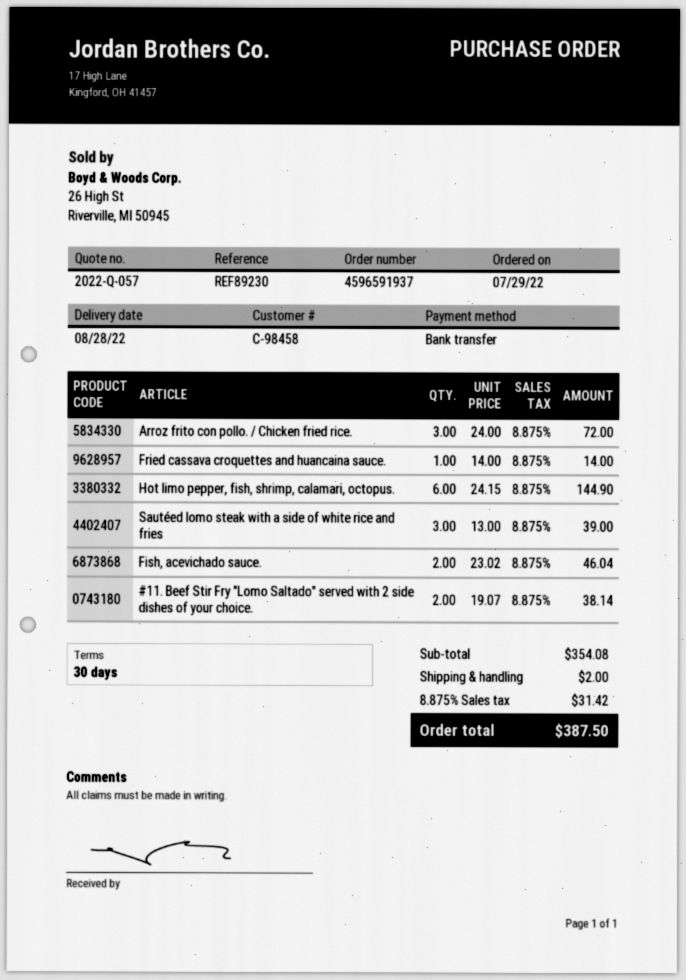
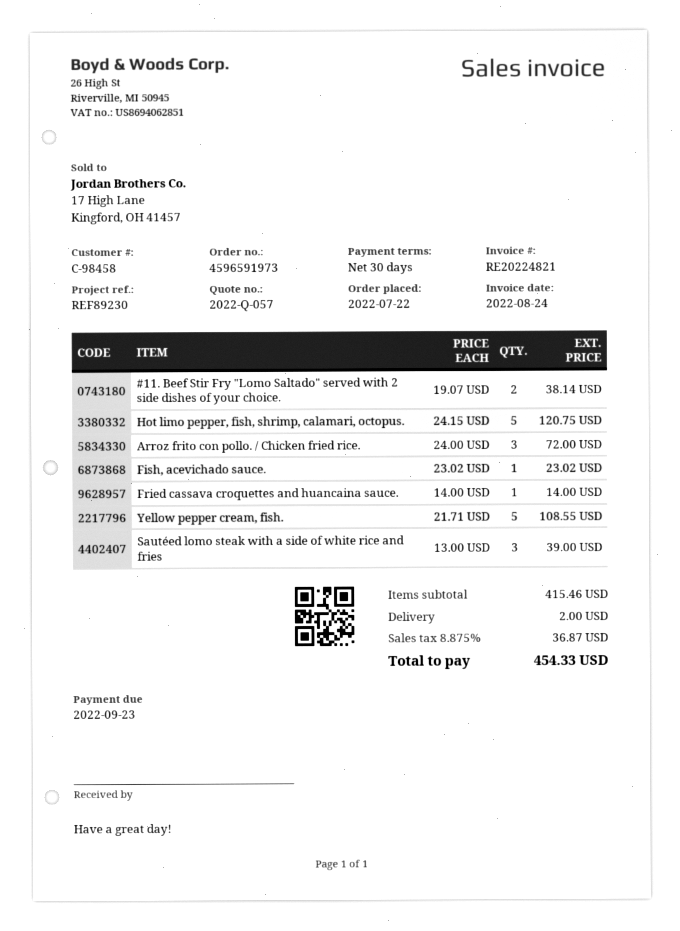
order number: 4596591937 -> 4596591973
order date: 2022-07-29 -> 2022-07-22
Hot limo pepper, fish, shrimp, calamari, octopus.: 6 x 24.15 = 144.90 -> 5 x 24.15 = 120.75
Fish, acevichado sauce.: 2 x 23.02 = 46.04 -> 1 x 23.02 = 23.02
Yellow pepper cream, fish.: none -> 5 x 21.71 = 108.55
subtotal: 354.08 -> 415.46
tax: 8.875% = 31.42 -> 8.875% = 36.87
total: 387.50 -> 454.33

